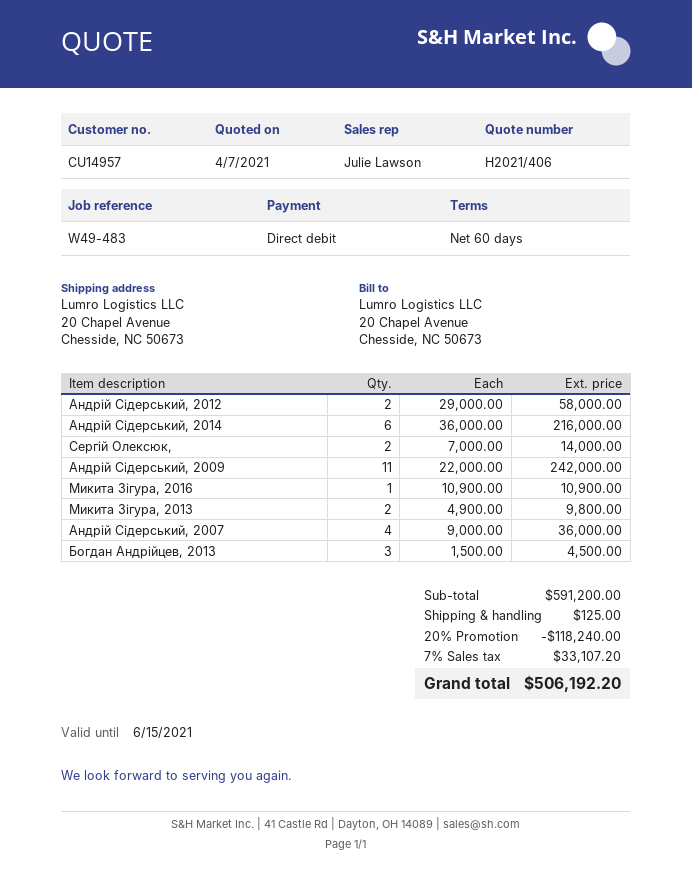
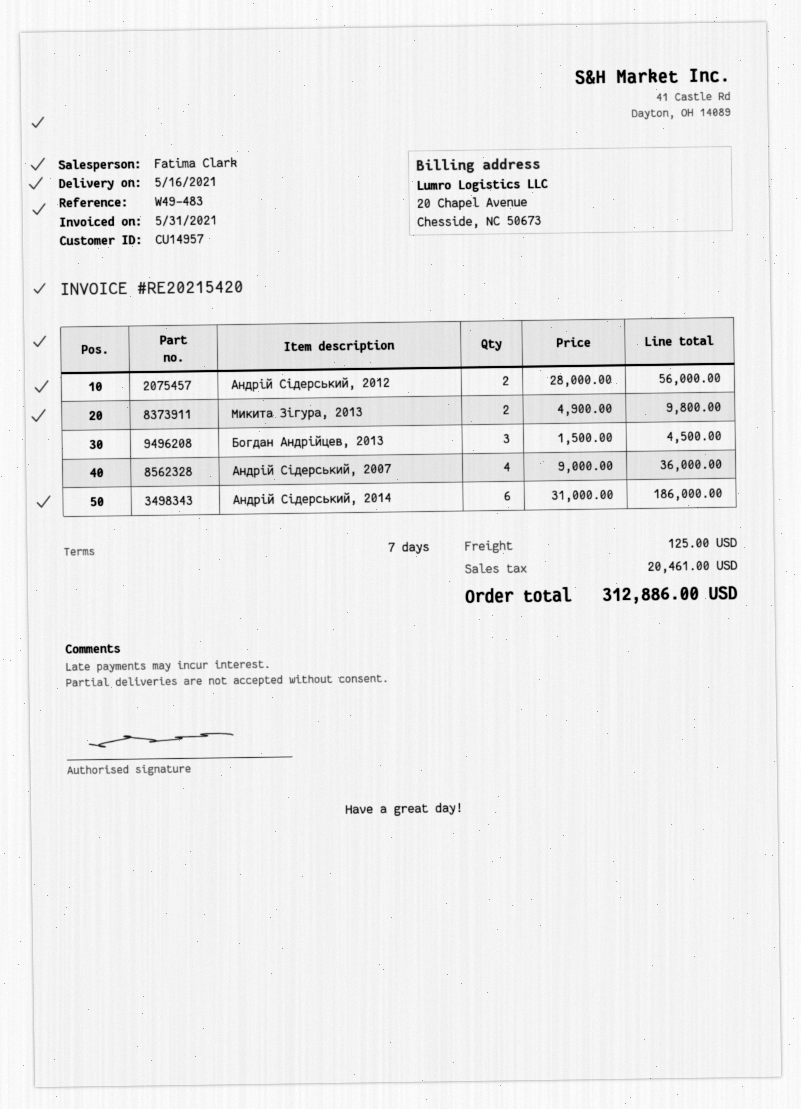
payment terms: 60 days -> 7 days
sales rep: Julie Lawson -> Fatima Clark
Андрій Сідерський, 2012: 2 x 29000.00 = 58000.00 -> 2 x 28000.00 = 56000.00
Андрій Сідерський, 2014: 6 x 36000.00 = 216000.00 -> 6 x 31000.00 = 186000.00
Сергій Олексюк,: 2 x 7000.00 = 14000.00 -> none
Андрій Сідерський, 2009: 11 x 22000.00 = 242000.00 -> none
Микита Зігура, 2016: 1 x 10900.00 = 10900.00 -> none
discount: 20% = 118240.00 -> none
tax: 33107.20 -> 20461.00
total: 506192.20 -> 312886.00

